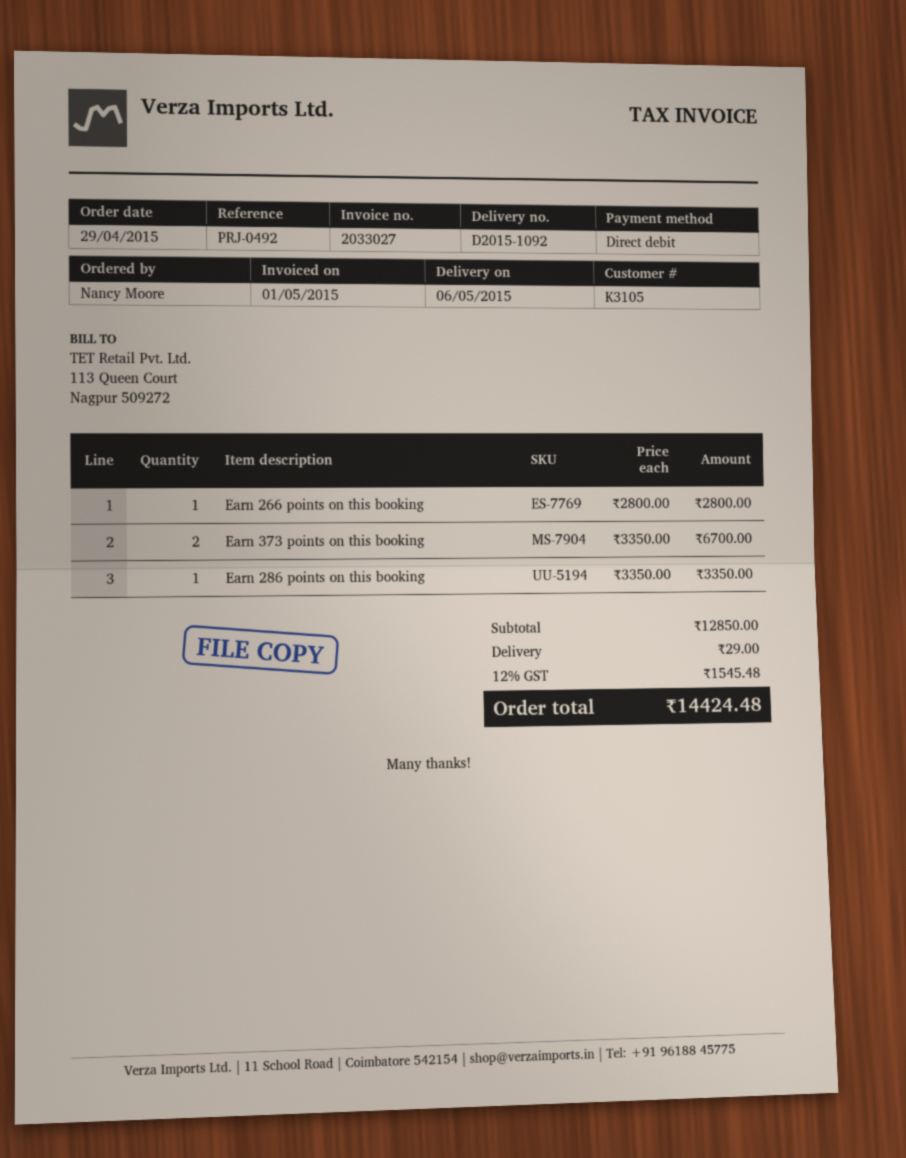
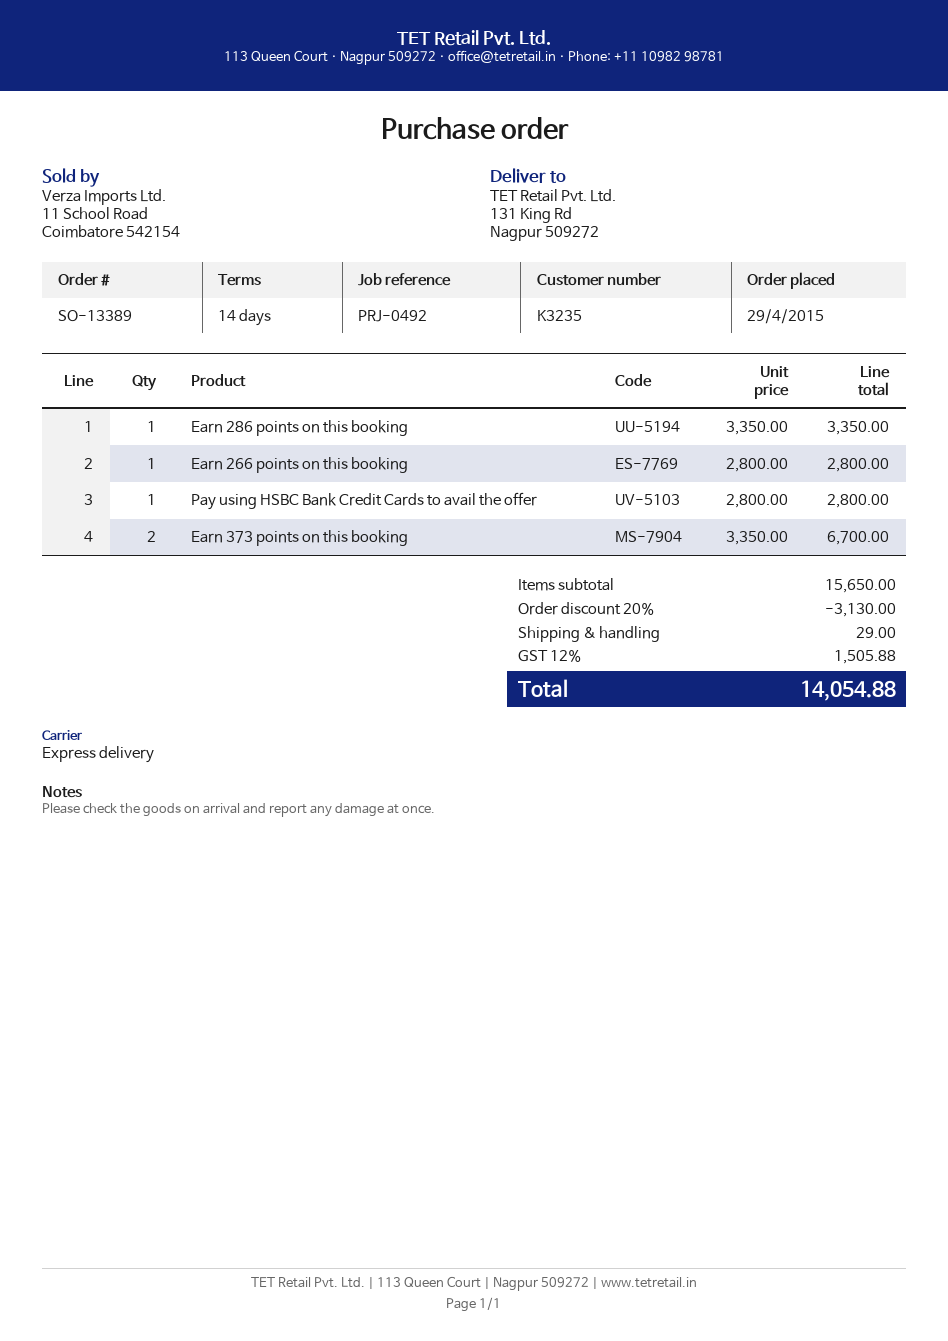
customer number: K3105 -> K3235
Pay using HSBC Bank Credit Cards to avail the offer: none -> 1 x 2800.00 = 2800.00
subtotal: 12850.00 -> 15650.00
discount: none -> 20% = 3130.00
tax: 12% = 1545.48 -> 12% = 1505.88
total: 14424.48 -> 14054.88

